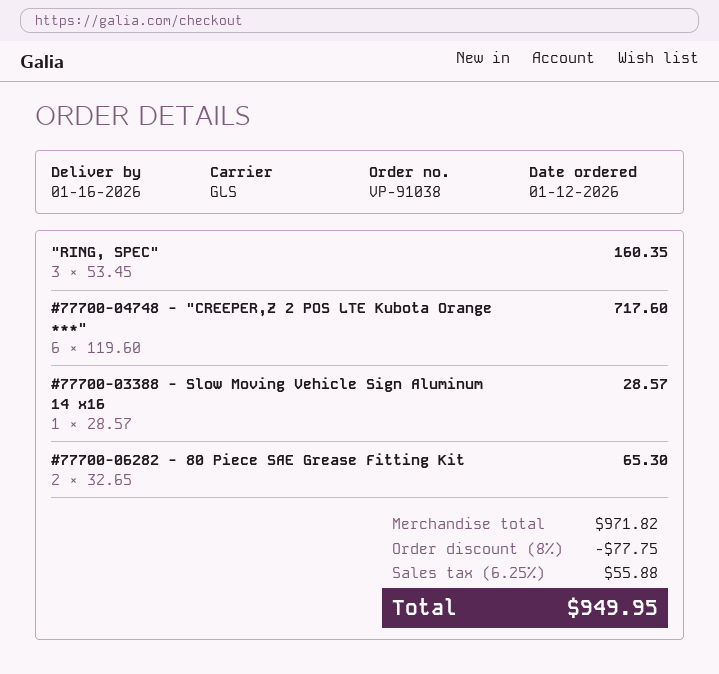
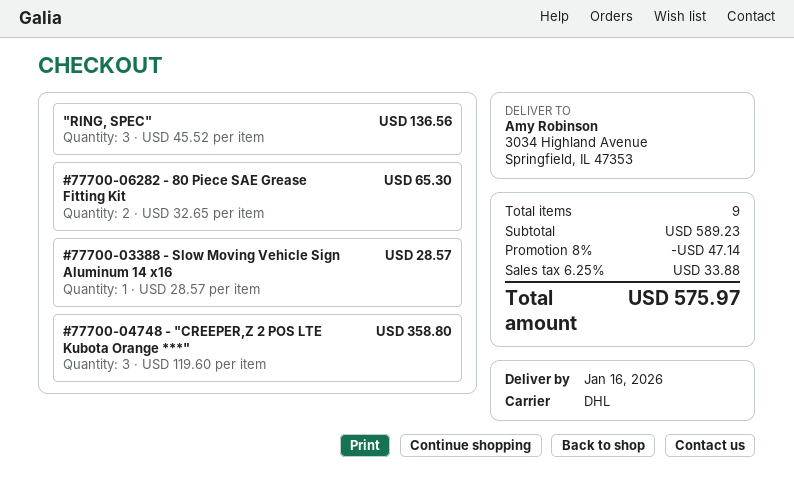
shipping method: GLS -> DHL
"RING, SPEC": 3 x 53.45 = 160.35 -> 3 x 45.52 = 136.56
#77700-04748 - "CREEPER,Z 2 POS LTE Kubota Orange ***": 6 x 119.60 = 717.60 -> 3 x 119.60 = 358.80
subtotal: 971.82 -> 589.23
discount: 8% = 77.75 -> 8% = 47.14
tax: 6.25% = 55.88 -> 6.25% = 33.88
total: 949.95 -> 575.97

